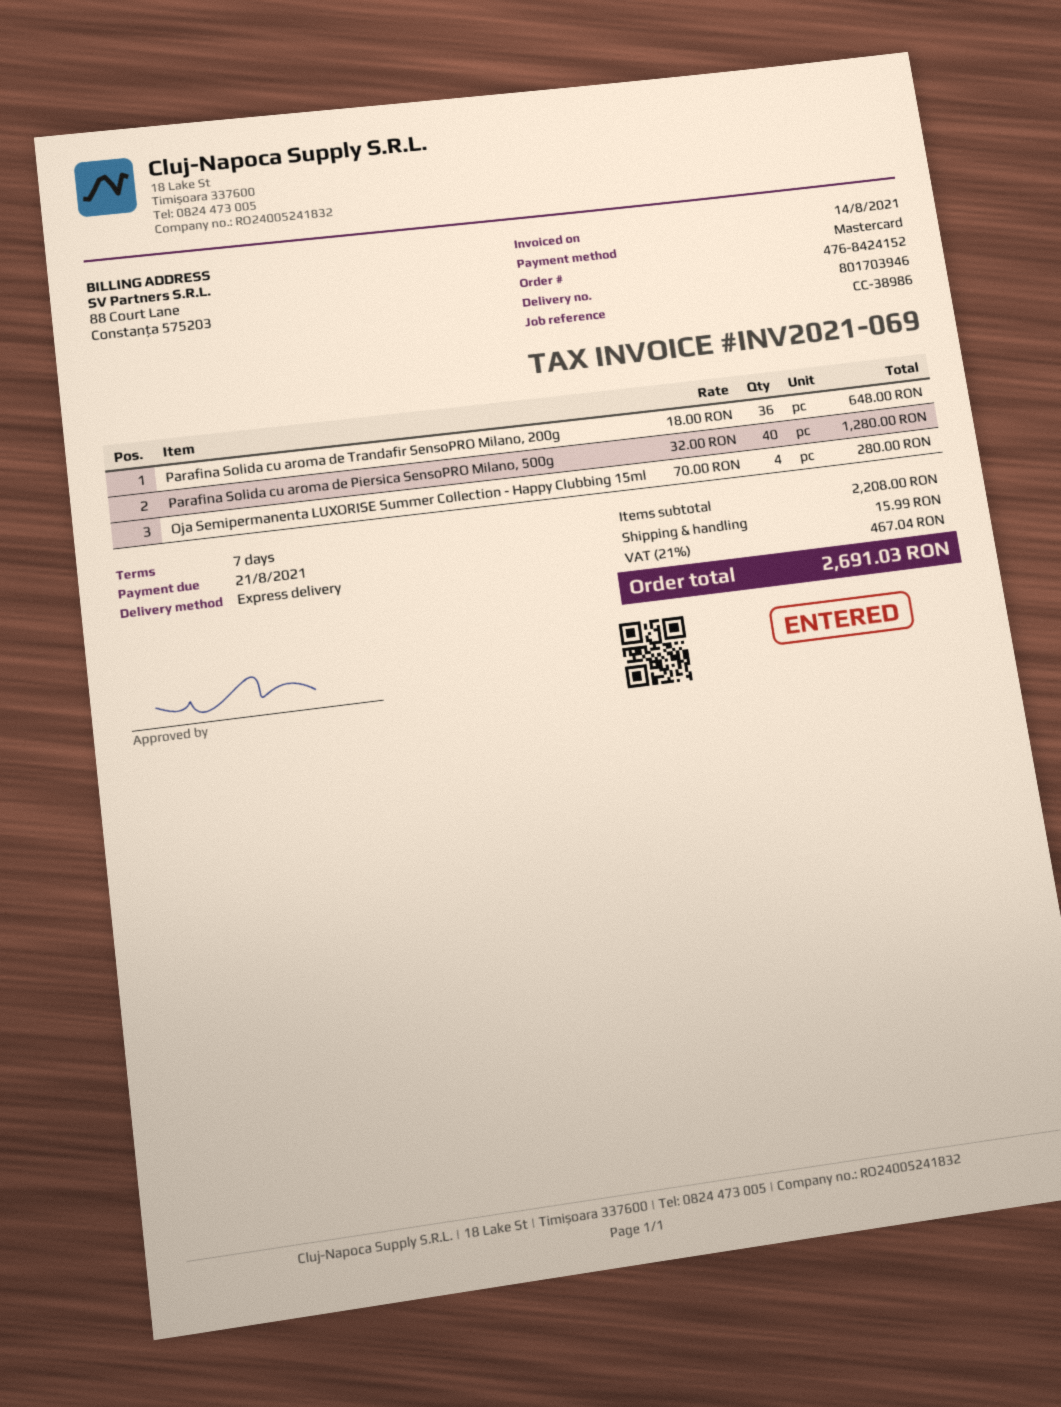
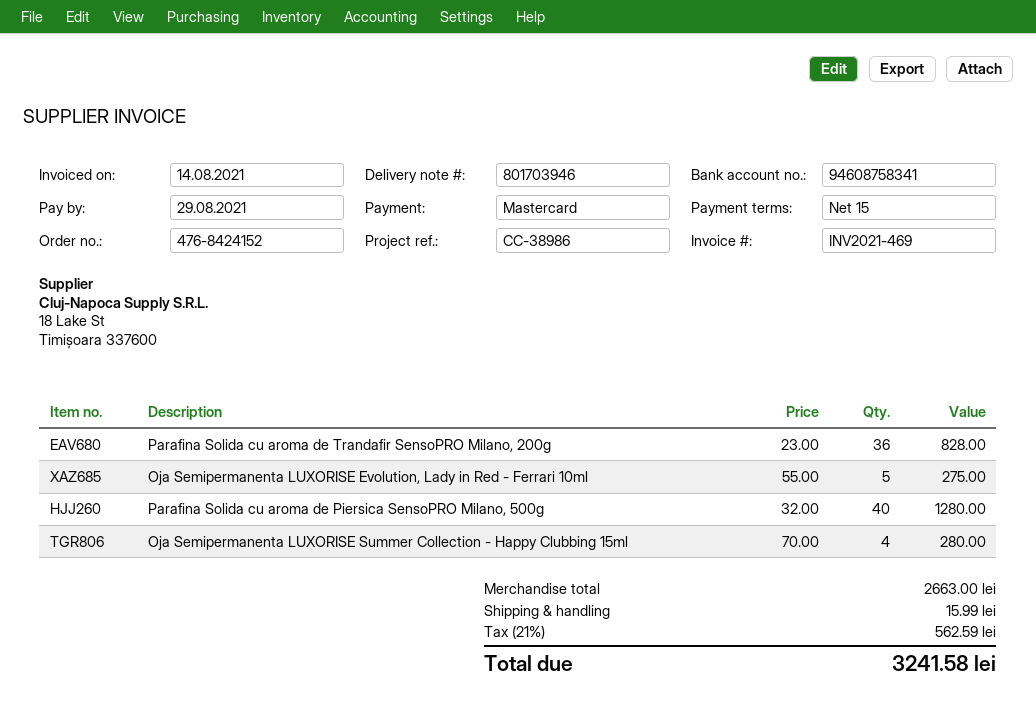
invoice number: INV2021-069 -> INV2021-469
payment terms: 7 days -> 15 days
due date: 2021-08-21 -> 2021-08-29
Parafina Solida cu aroma de Trandafir SensoPRO Milano, 200g: 36 x 18.00 = 648.00 -> 36 x 23.00 = 828.00
Oja Semipermanenta LUXORISE Evolution, Lady in Red - Ferrari 10ml: none -> 5 x 55.00 = 275.00
subtotal: 2208.00 -> 2663.00
tax: 21% = 467.04 -> 21% = 562.59
total: 2691.03 -> 3241.58

